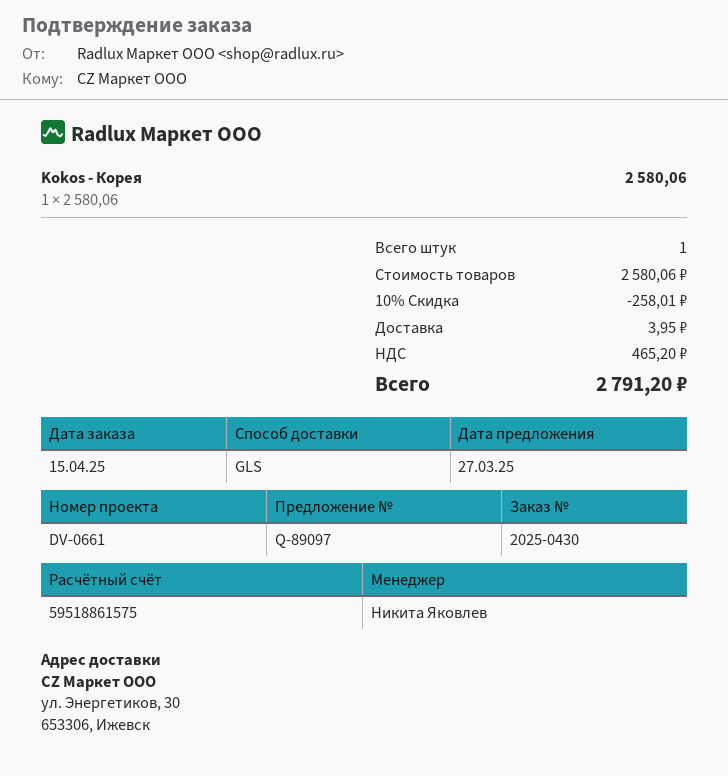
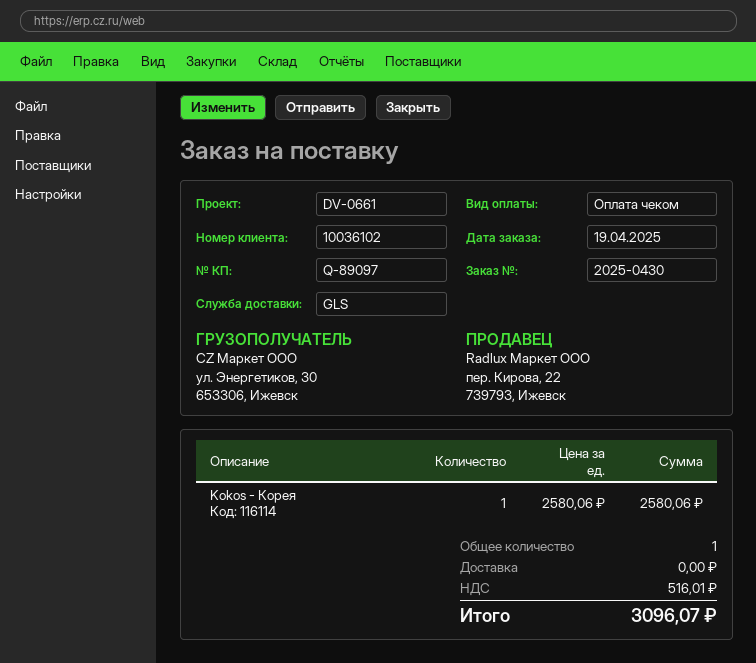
order date: 2025-04-15 -> 2025-04-19
discount: 10% = 258.01 -> none
shipping: 3.95 -> 0.00
tax: 465.20 -> 516.01
total: 2791.20 -> 3096.07

